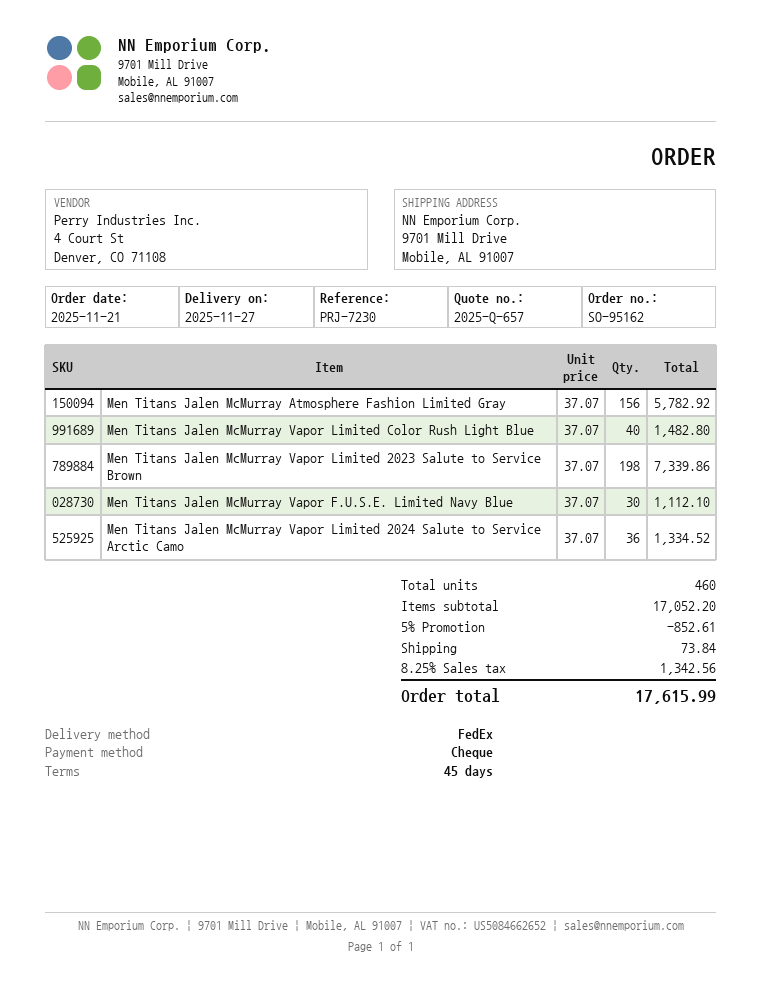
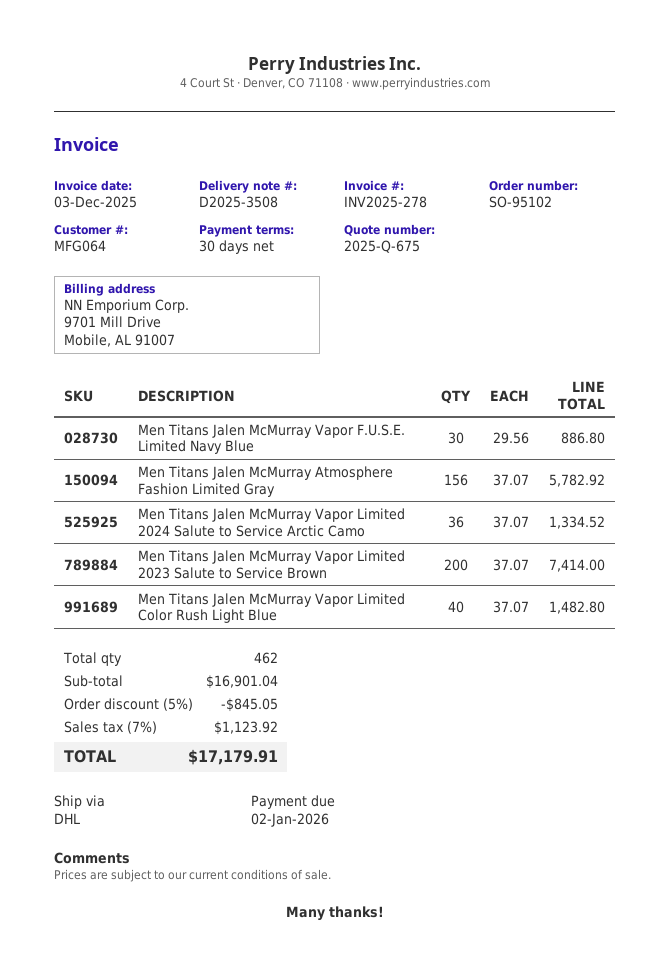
quote number: 2025-Q-657 -> 2025-Q-675
order number: SO-95162 -> SO-95102
payment terms: 45 days -> 30 days
shipping method: FedEx -> DHL
Men Titans Jalen McMurray Vapor Limited 2023 Salute to Service Brown: 198 x 37.07 = 7339.86 -> 200 x 37.07 = 7414.00
Men Titans Jalen McMurray Vapor F.U.S.E. Limited Navy Blue: 30 x 37.07 = 1112.10 -> 30 x 29.56 = 886.80
total quantity: 460 -> 462
subtotal: 17052.20 -> 16901.04
discount: 5% = 852.61 -> 5% = 845.05
shipping: 73.84 -> none
tax: 8.25% = 1342.56 -> 7% = 1123.92
total: 17615.99 -> 17179.91

